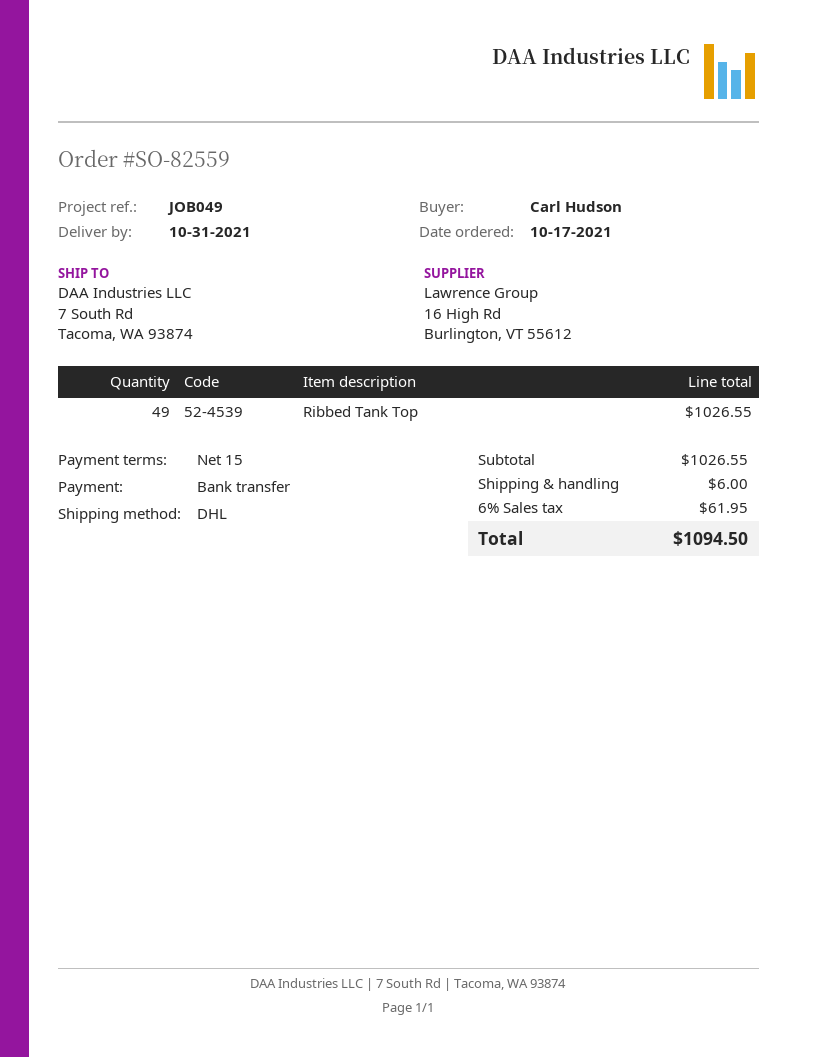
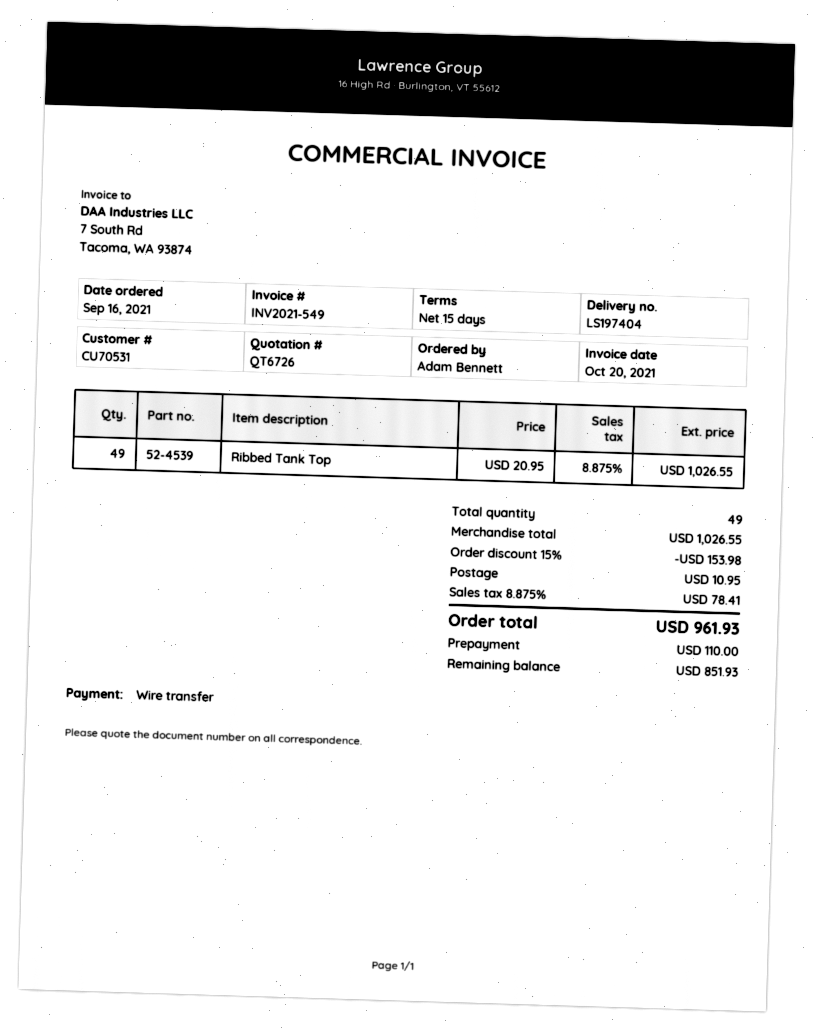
order date: 2021-10-17 -> 2021-09-16
ordered by: Carl Hudson -> Adam Bennett
discount: none -> 15% = 153.98
shipping: 6.00 -> 10.95
tax: 6% = 61.95 -> 8.875% = 78.41
total: 1094.50 -> 961.93

